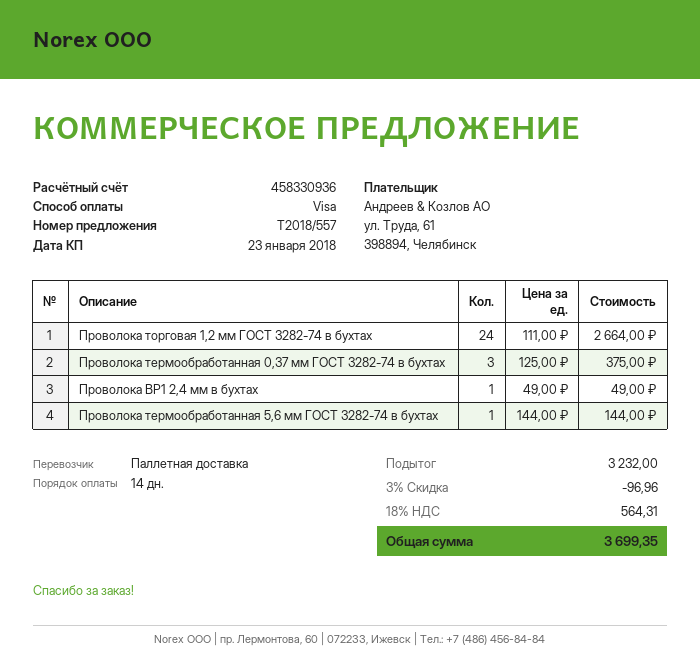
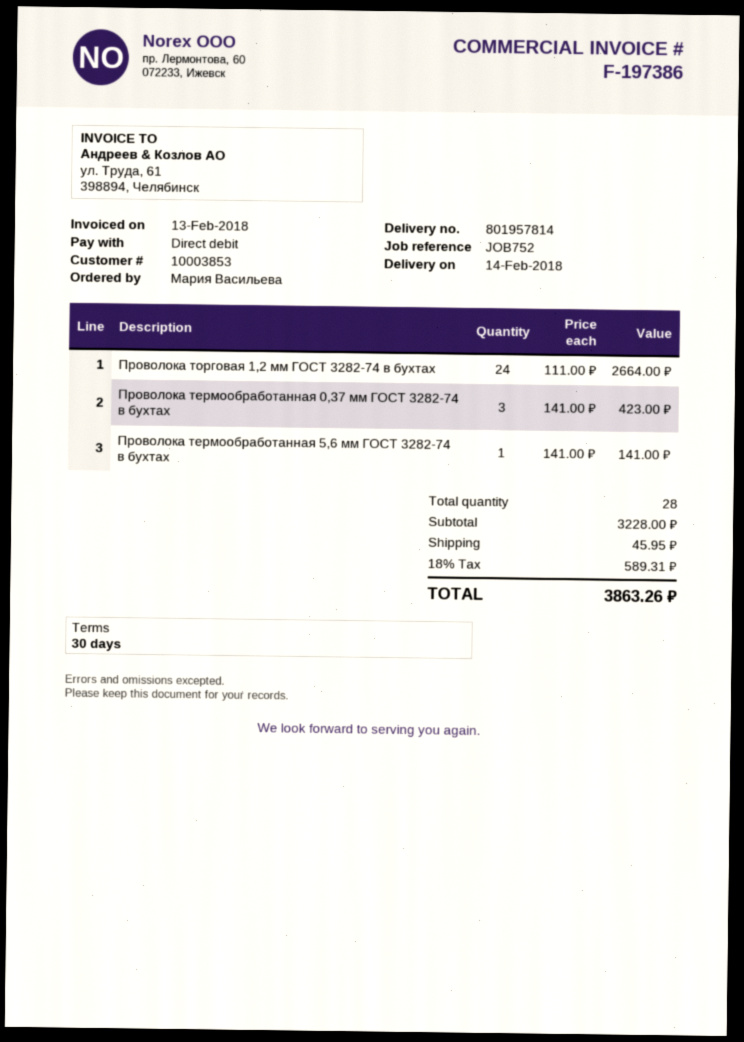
payment terms: 14 days -> 30 days
payment method: Visa -> direct debit
Проволока термообработанная 0,37 мм ГОСТ 3282-74 в бухтах: 3 x 125.00 = 375.00 -> 3 x 141.00 = 423.00
Проволока ВР1 2,4 мм в бухтах: 1 x 49.00 = 49.00 -> none
Проволока термообработанная 5,6 мм ГОСТ 3282-74 в бухтах: 1 x 144.00 = 144.00 -> 1 x 141.00 = 141.00
subtotal: 3232.00 -> 3228.00
discount: 3% = 96.96 -> none
shipping: none -> 45.95
tax: 18% = 564.31 -> 18% = 589.31
total: 3699.35 -> 3863.26

